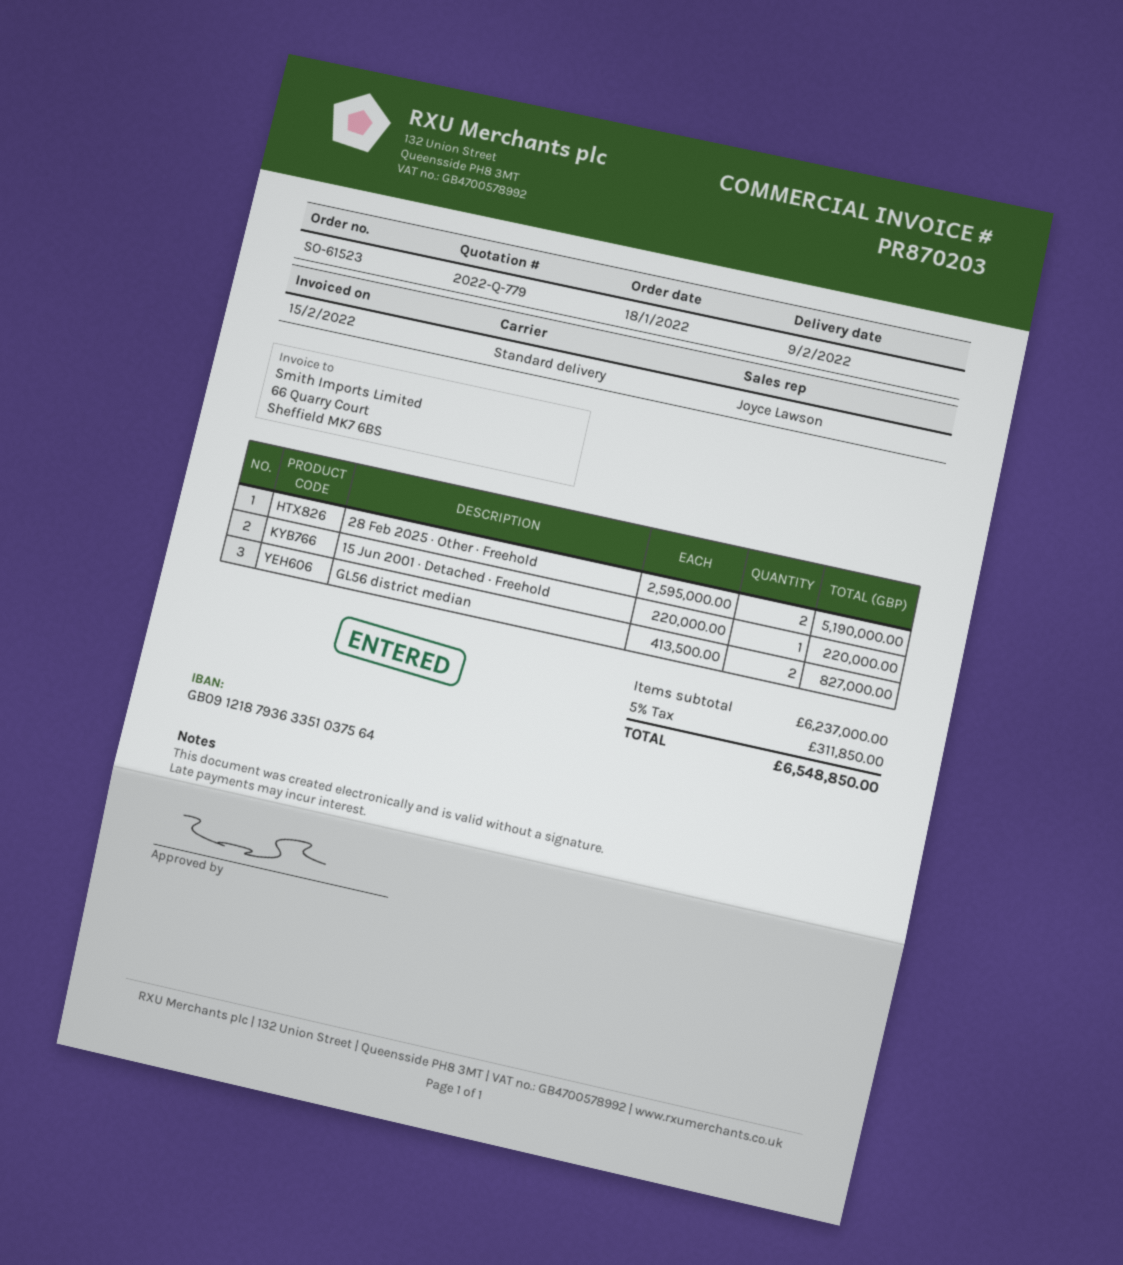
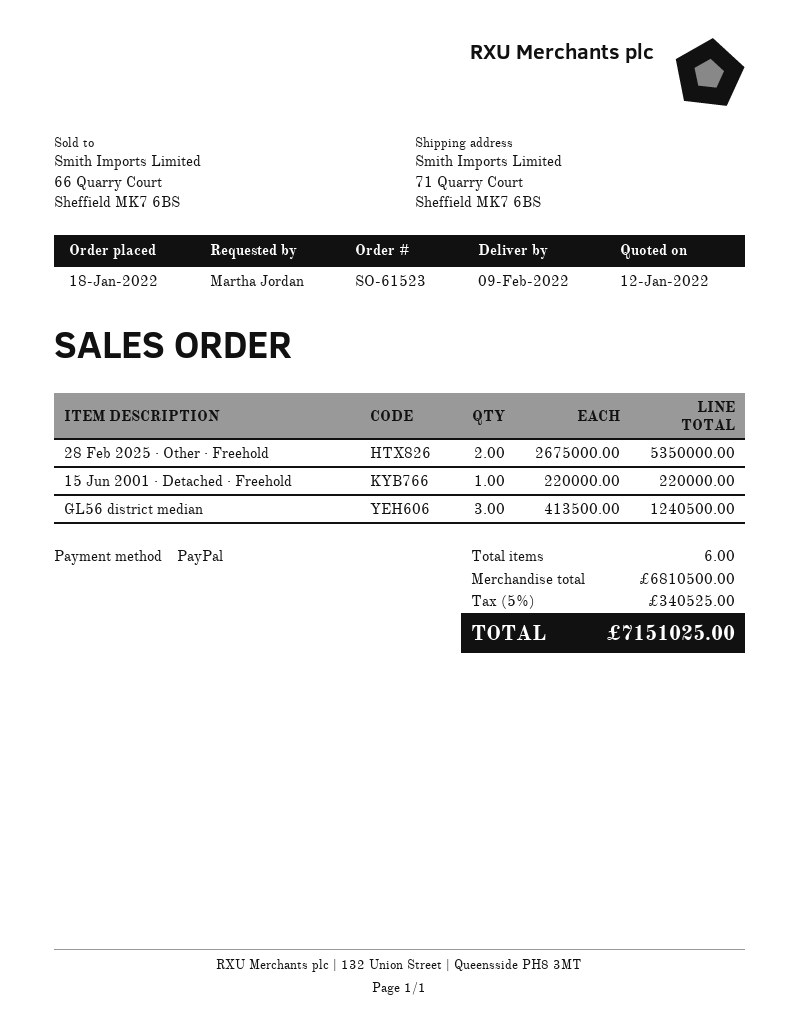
28 Feb 2025 · Other · Freehold: 2 x 2595000.00 = 5190000.00 -> 2 x 2675000.00 = 5350000.00
GL56 district median: 2 x 413500.00 = 827000.00 -> 3 x 413500.00 = 1240500.00
subtotal: 6237000.00 -> 6810500.00
tax: 5% = 311850.00 -> 5% = 340525.00
total: 6548850.00 -> 7151025.00

